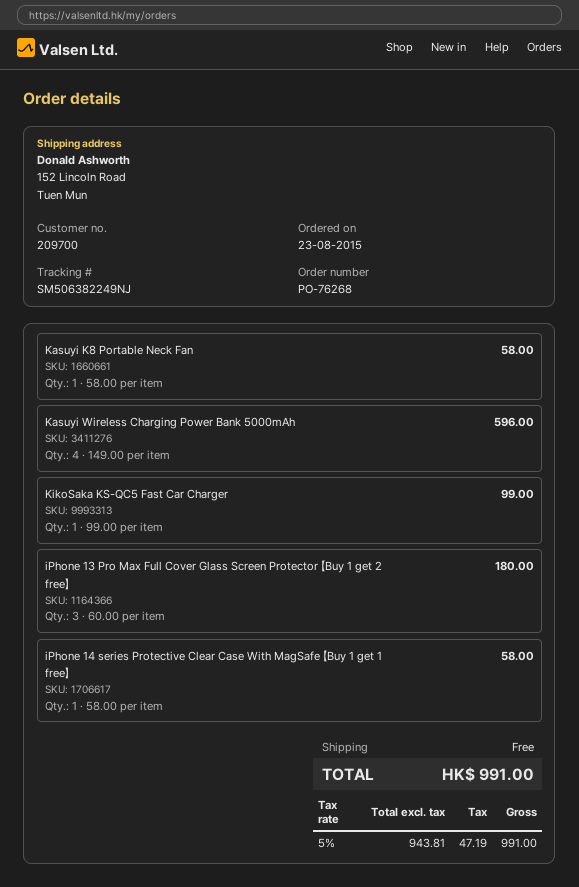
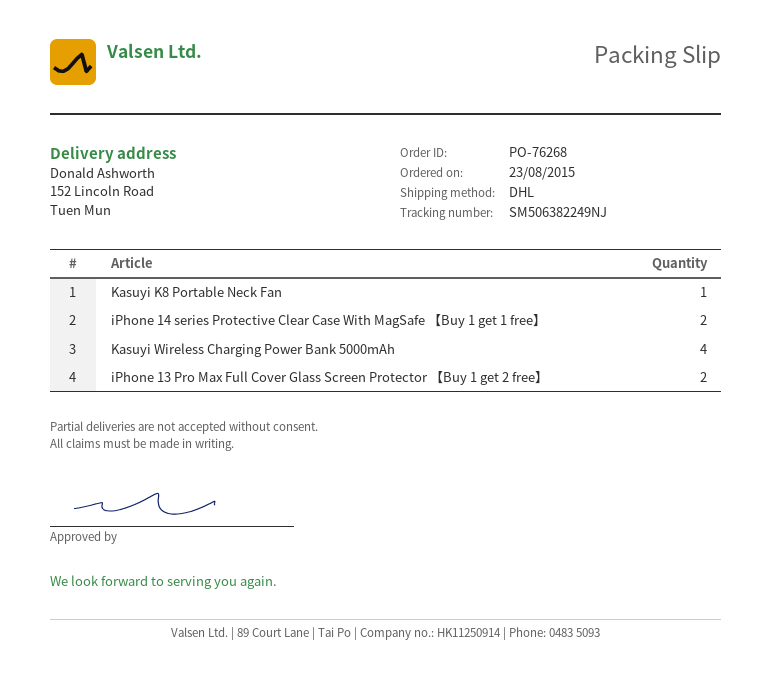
KikoSaka KS-QC5 Fast Car Charger: 1 -> none
iPhone 13 Pro Max Full Cover Glass Screen Protector 【Buy 1 get 2 free】: 3 -> 2
iPhone 14 series Protective Clear Case With MagSafe 【Buy 1 get 1 free】: 1 -> 2

